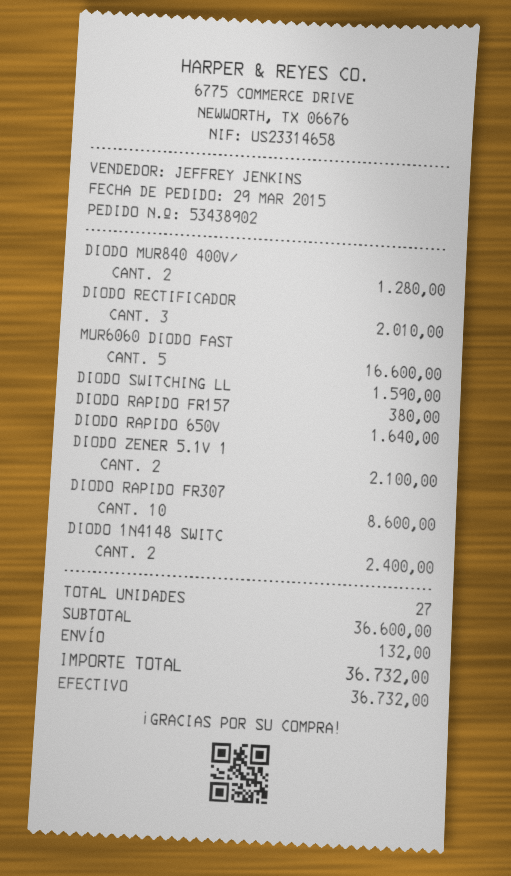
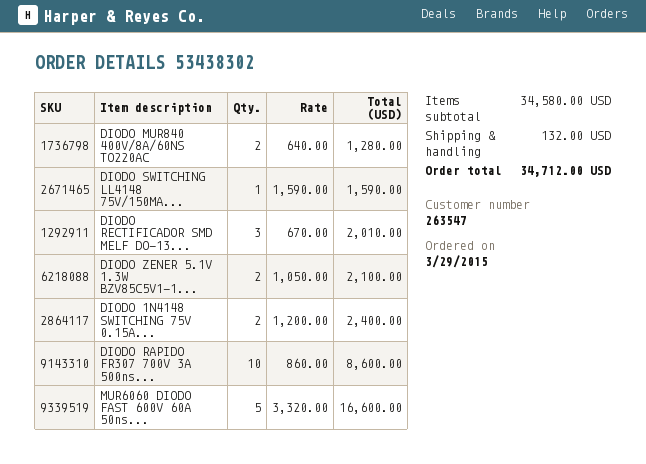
order number: 53438902 -> 53438302
DIODO RAPIDO FR157: 1 for 380.00 -> none
DIODO RAPIDO 650V: 1 for 1640.00 -> none
subtotal: 36600.00 -> 34580.00
total: 36732.00 -> 34712.00

